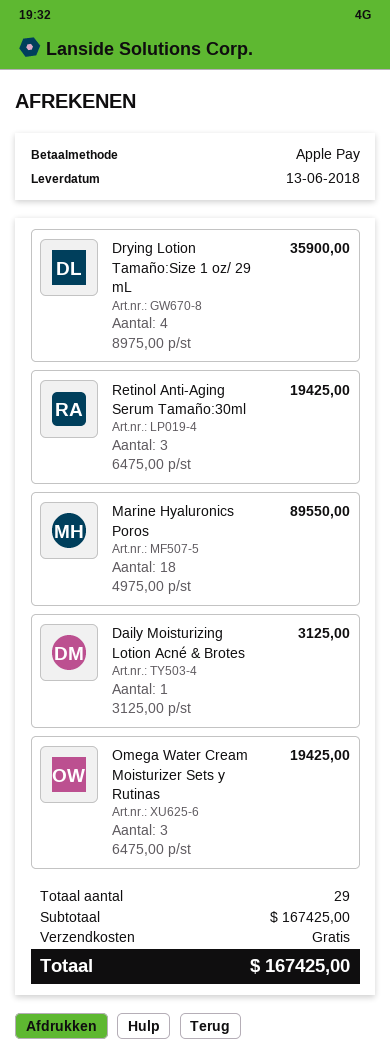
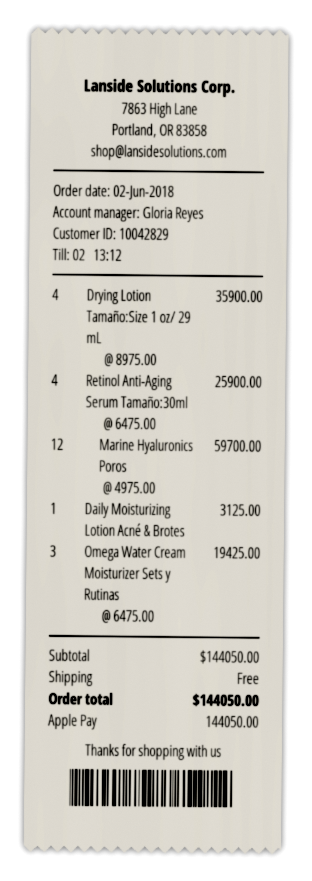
Retinol Anti-Aging Serum Tamaño:30ml: 3 x 6475.00 = 19425.00 -> 4 x 6475.00 = 25900.00
Marine Hyaluronics Poros: 18 x 4975.00 = 89550.00 -> 12 x 4975.00 = 59700.00
subtotal: 167425.00 -> 144050.00
total: 167425.00 -> 144050.00

